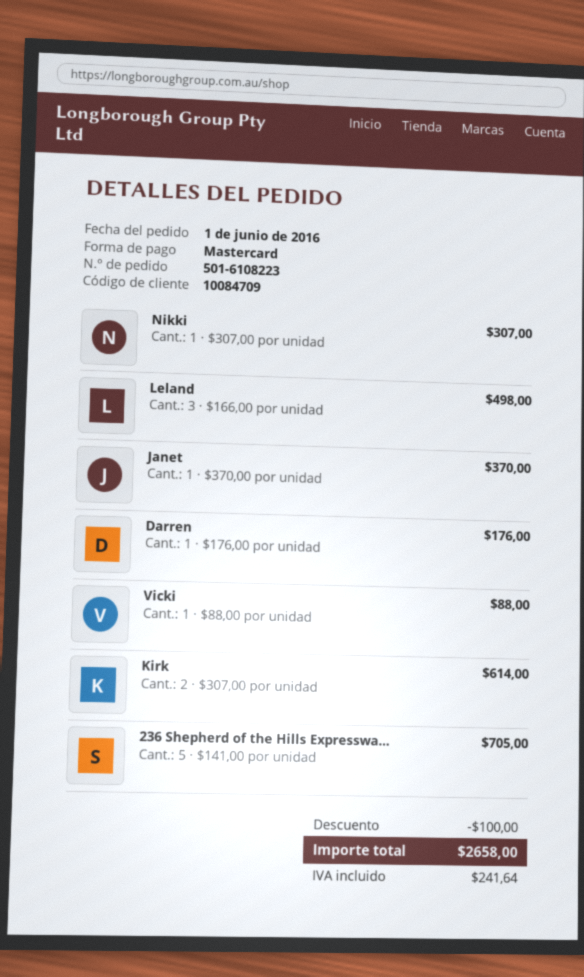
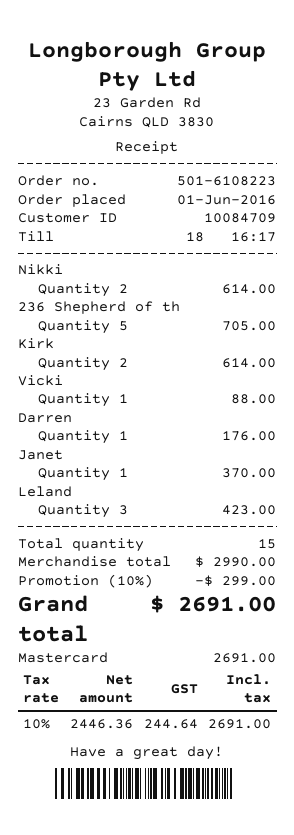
Nikki: 1 for 307.00 -> 2 for 614.00
Leland: 3 for 498.00 -> 3 for 423.00
discount: 100.00 -> 299.00
tax: 241.64 -> 244.64
total: 2658.00 -> 2691.00

